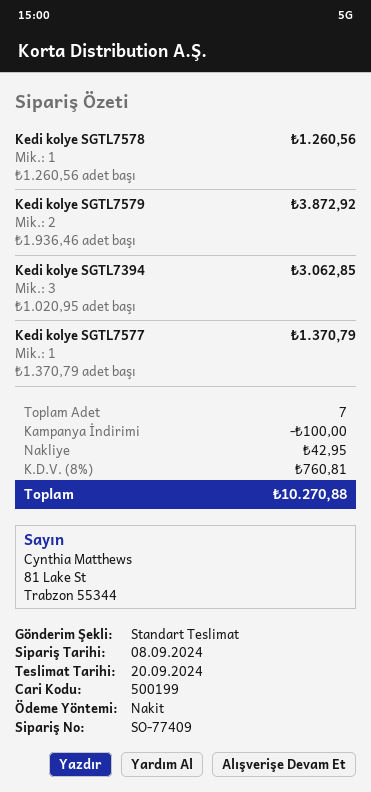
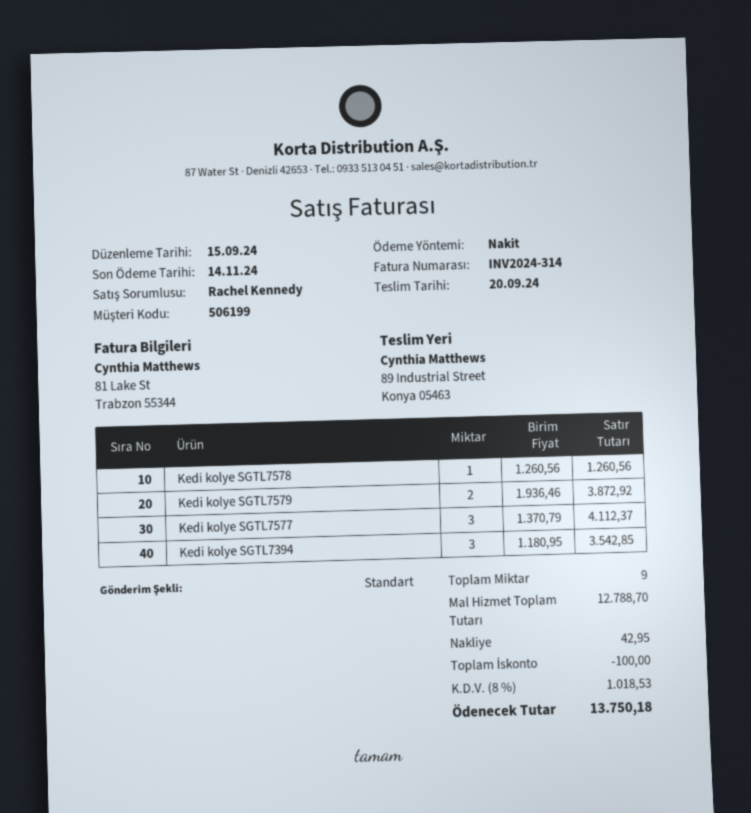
customer number: 500199 -> 506199
Kedi kolye SGTL7394: 3 x 1020.95 = 3062.85 -> 3 x 1180.95 = 3542.85
Kedi kolye SGTL7577: 1 x 1370.79 = 1370.79 -> 3 x 1370.79 = 4112.37
total quantity: 7 -> 9
tax: 8% = 760.81 -> 8% = 1018.53
total: 10270.88 -> 13750.18

